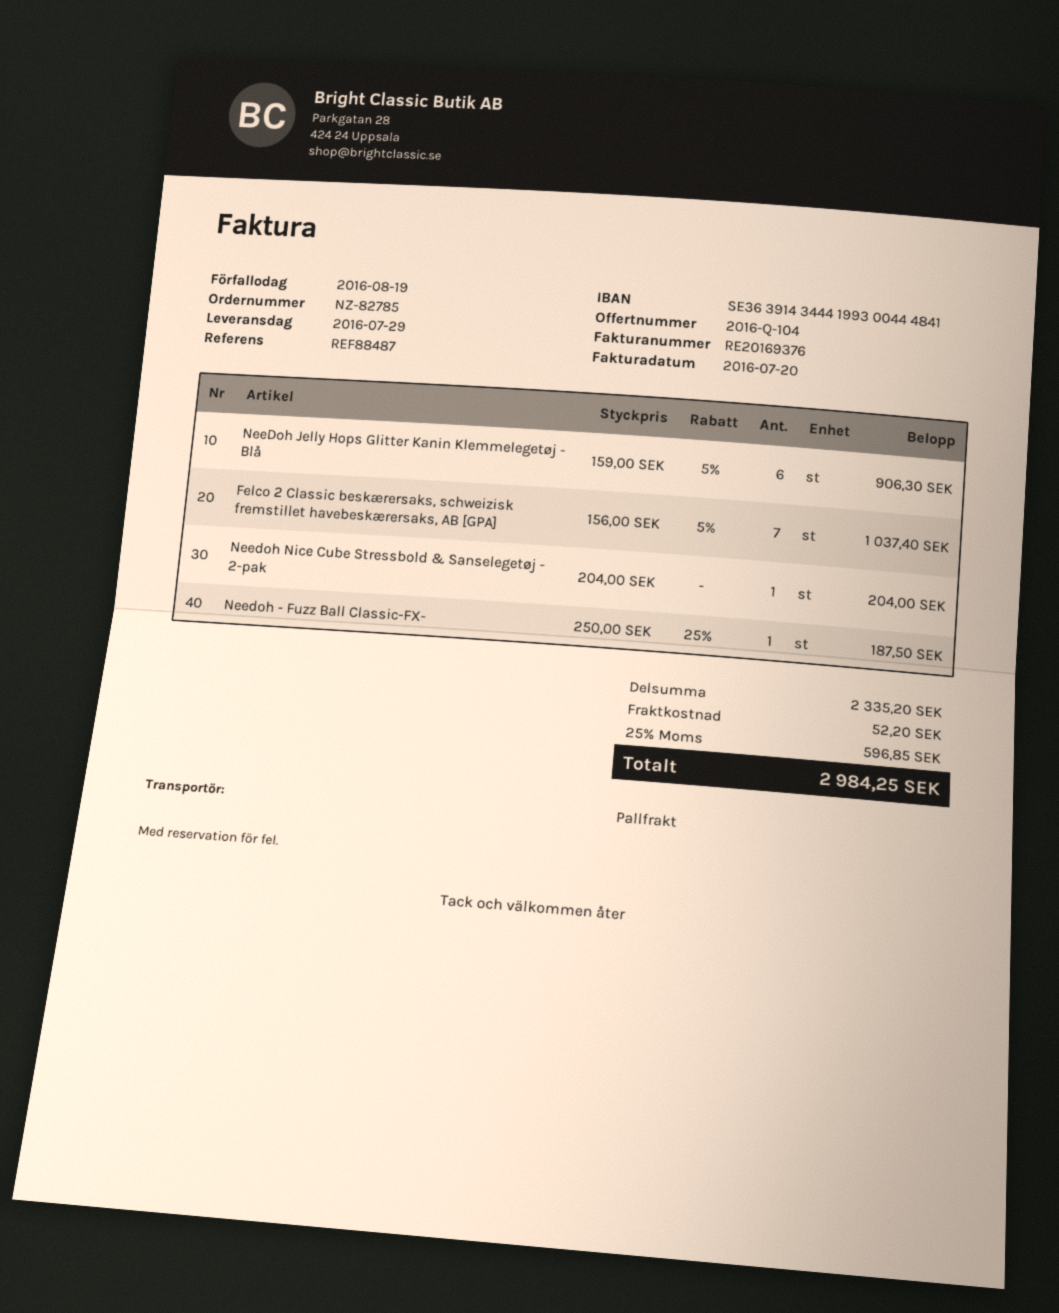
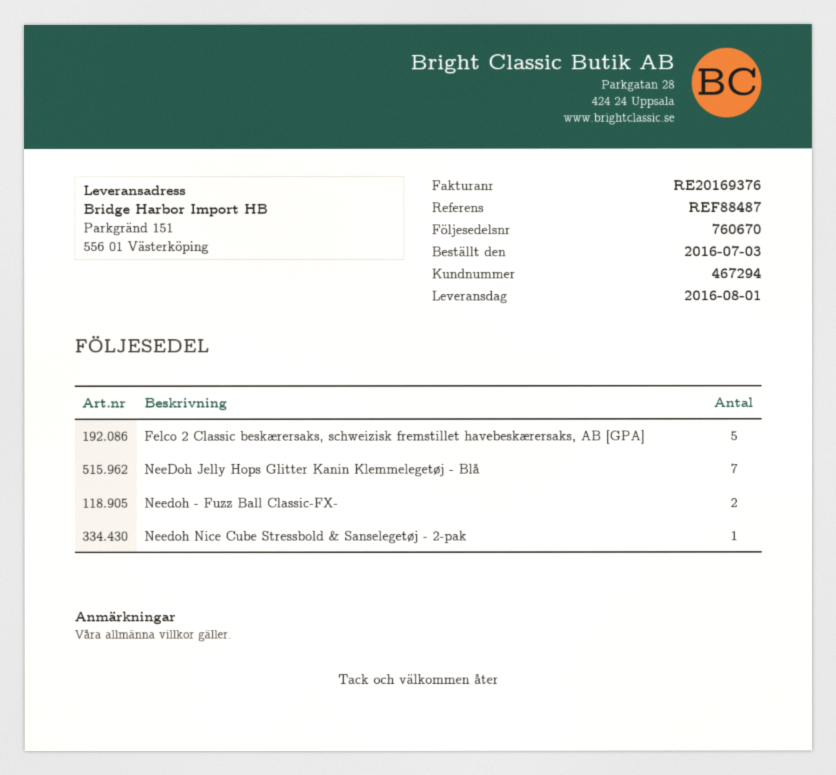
delivery date: 2016-07-29 -> 2016-08-01
NeeDoh Jelly Hops Glitter Kanin Klemmelegetøj - Blå: 6 -> 7
Felco 2 Classic beskærersaks, schweizisk fremstillet havebeskærersaks, AB [GPA]: 7 -> 5
Needoh - Fuzz Ball Classic-FX-: 1 -> 2

